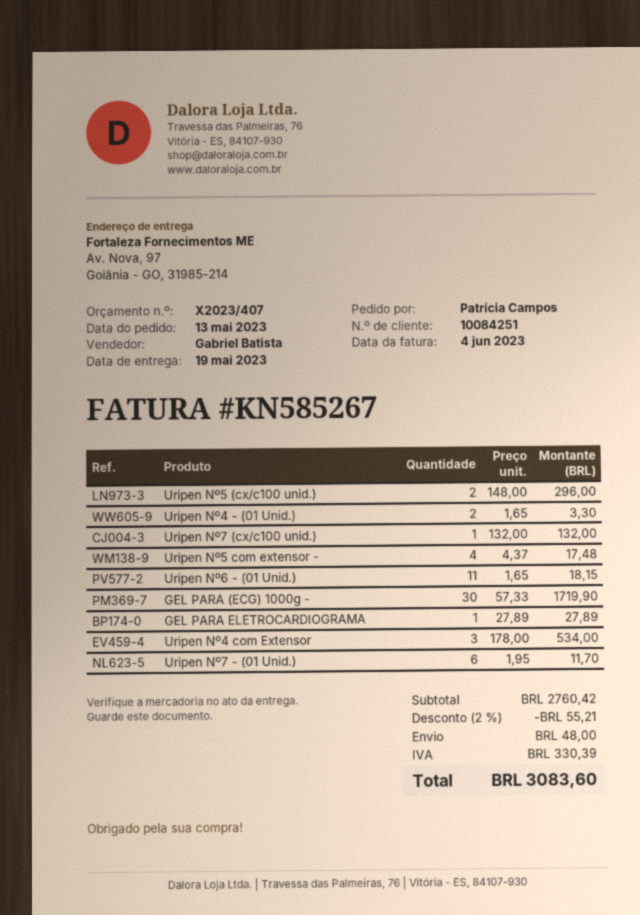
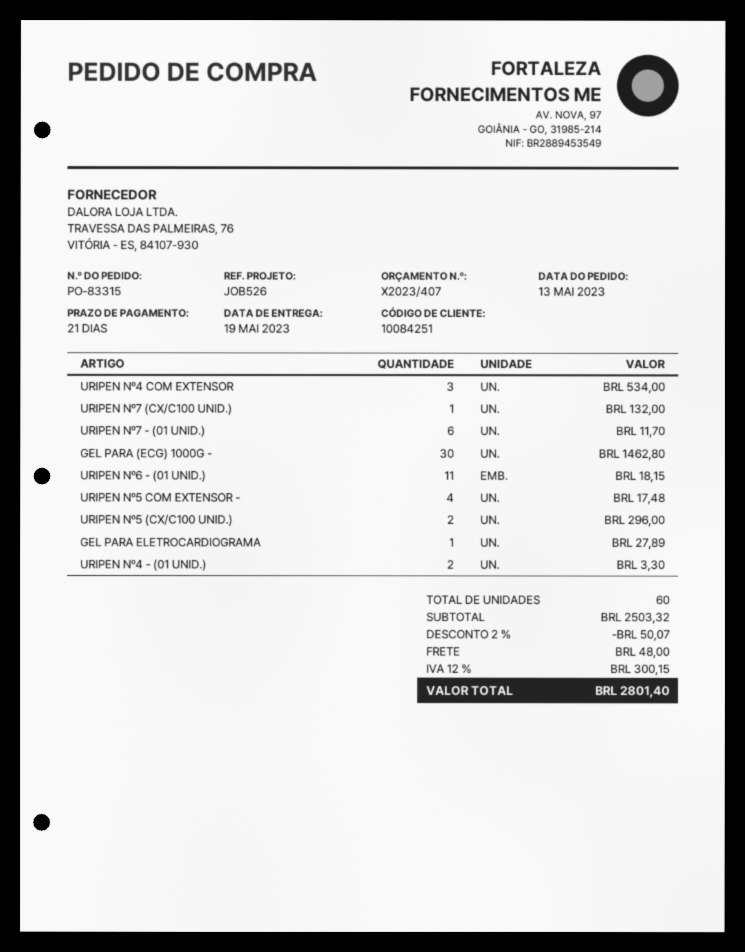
GEL PARA (ECG) 1000g -: 30 for 1719.90 -> 30 for 1462.80
subtotal: 2760.42 -> 2503.32
discount: 2% = 55.21 -> 2% = 50.07
tax: 330.39 -> 300.15
total: 3083.60 -> 2801.40

